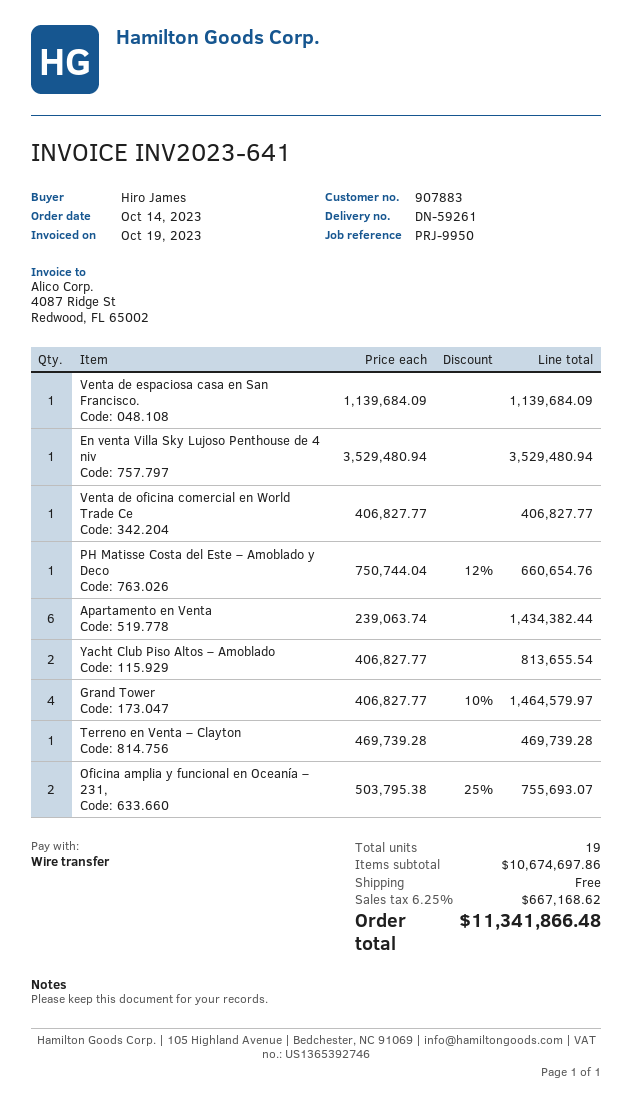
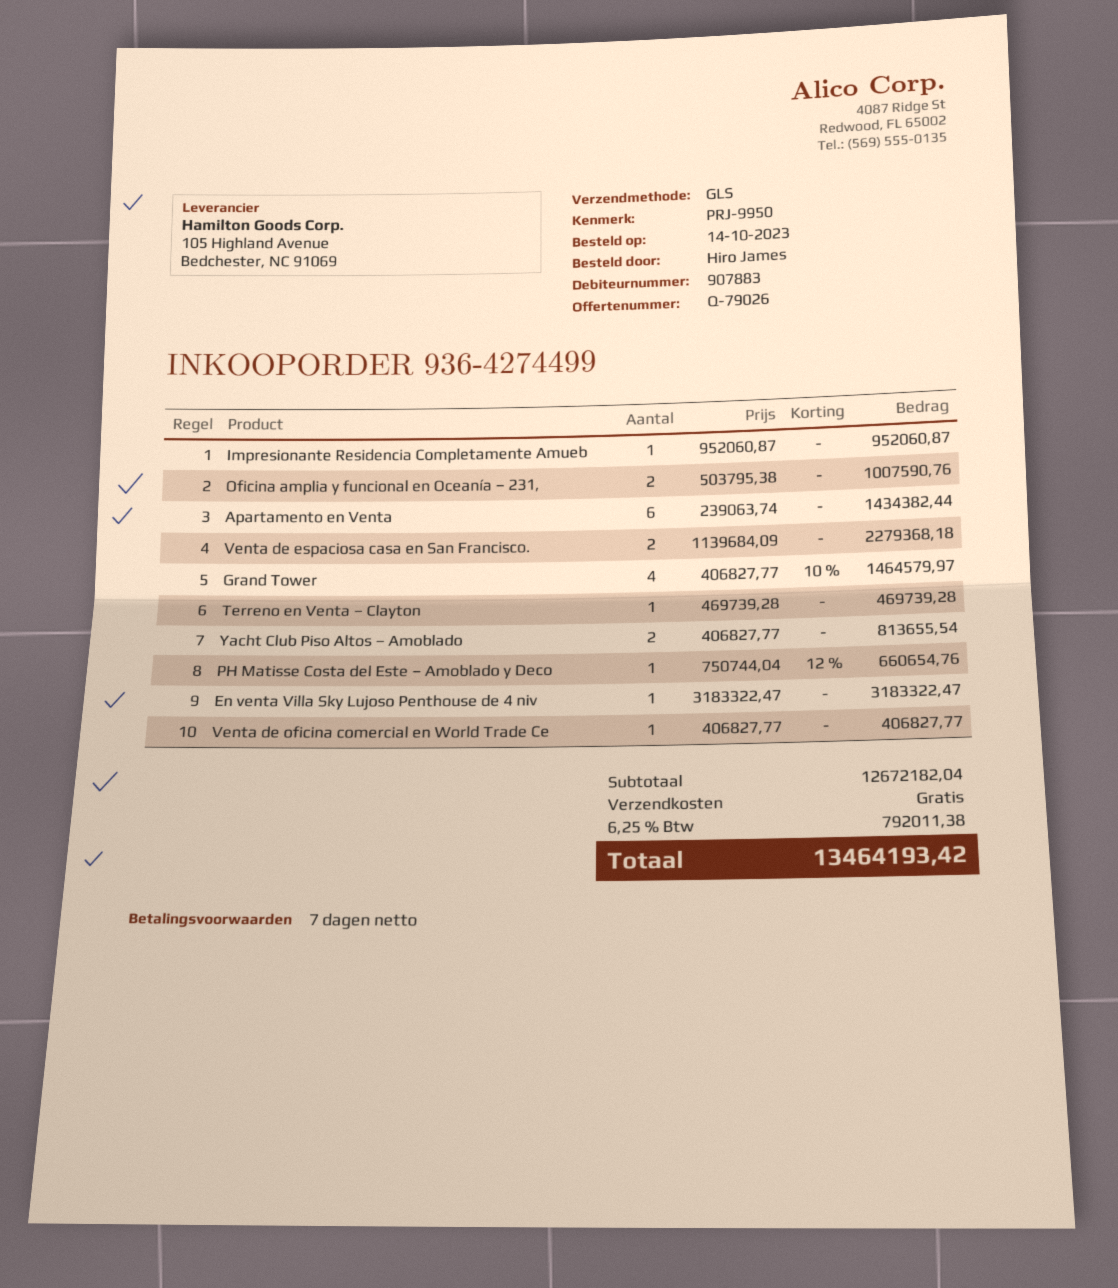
Venta de espaciosa casa en San Francisco.: 1 x 1139684.09 = 1139684.09 -> 2 x 1139684.09 = 2279368.18
En venta Villa Sky Lujoso Penthouse de 4 niv: 1 x 3529480.94 = 3529480.94 -> 1 x 3183322.47 = 3183322.47
Oficina amplia y funcional en Oceanía – 231,: 2 x 503795.38 - 25% = 755693.07 -> 2 x 503795.38 = 1007590.76
Impresionante Residencia Completamente Amueb: none -> 1 x 952060.87 = 952060.87
subtotal: 10674697.86 -> 12672182.04
tax: 6.25% = 667168.62 -> 6.25% = 792011.38
total: 11341866.48 -> 13464193.42

